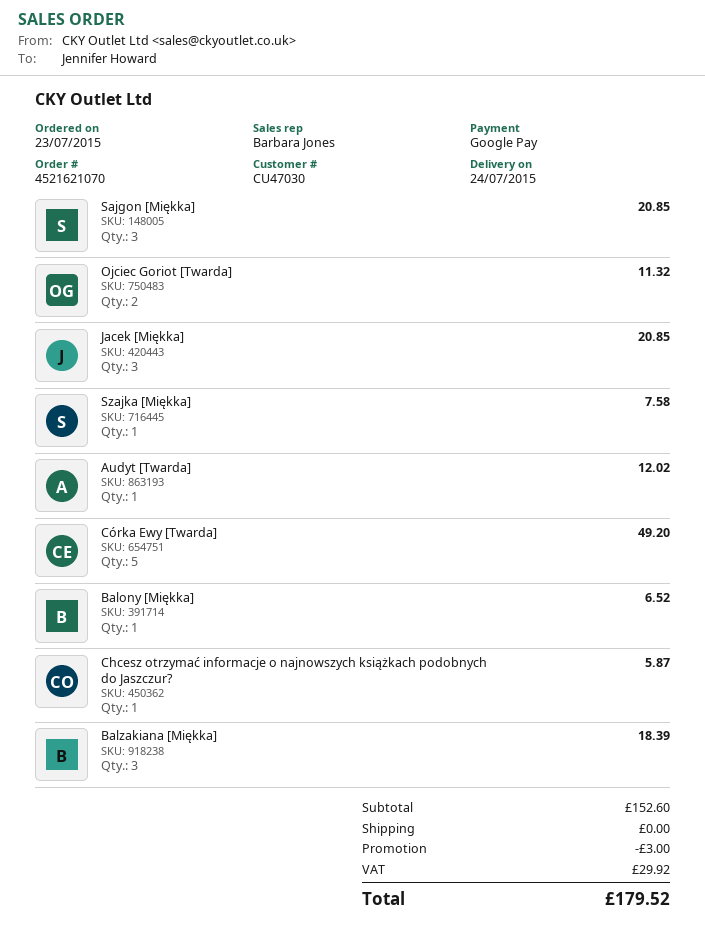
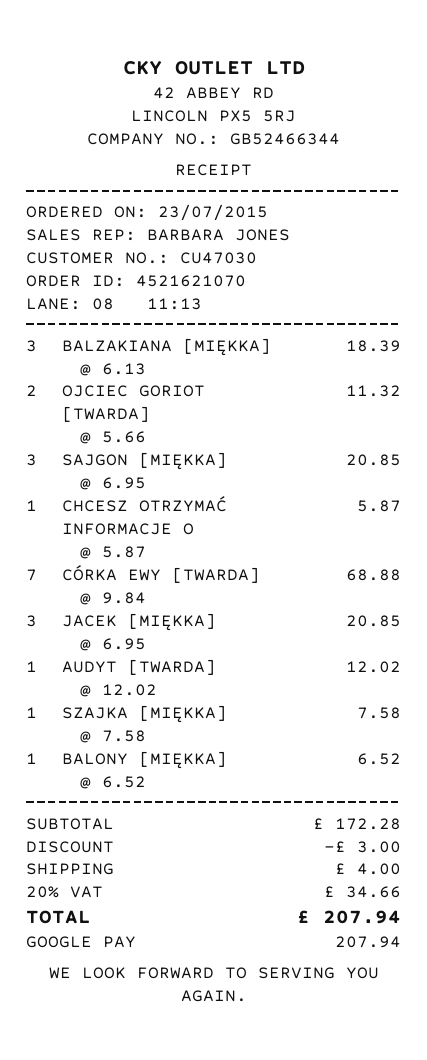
Córka Ewy [Twarda]: 5 for 49.20 -> 7 for 68.88
subtotal: 152.60 -> 172.28
shipping: 0.00 -> 4.00
tax: 29.92 -> 34.66
total: 179.52 -> 207.94

